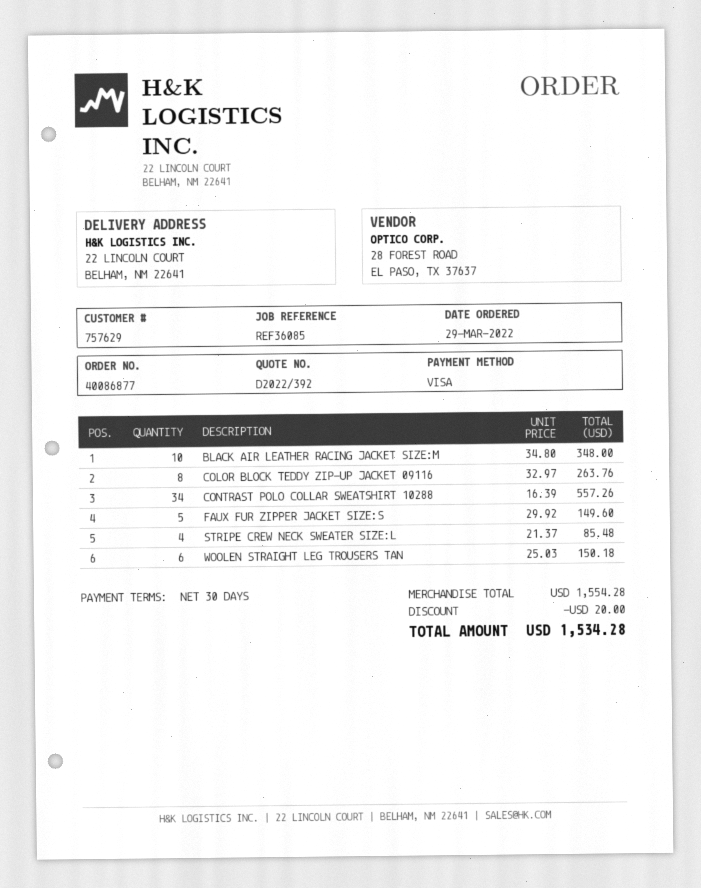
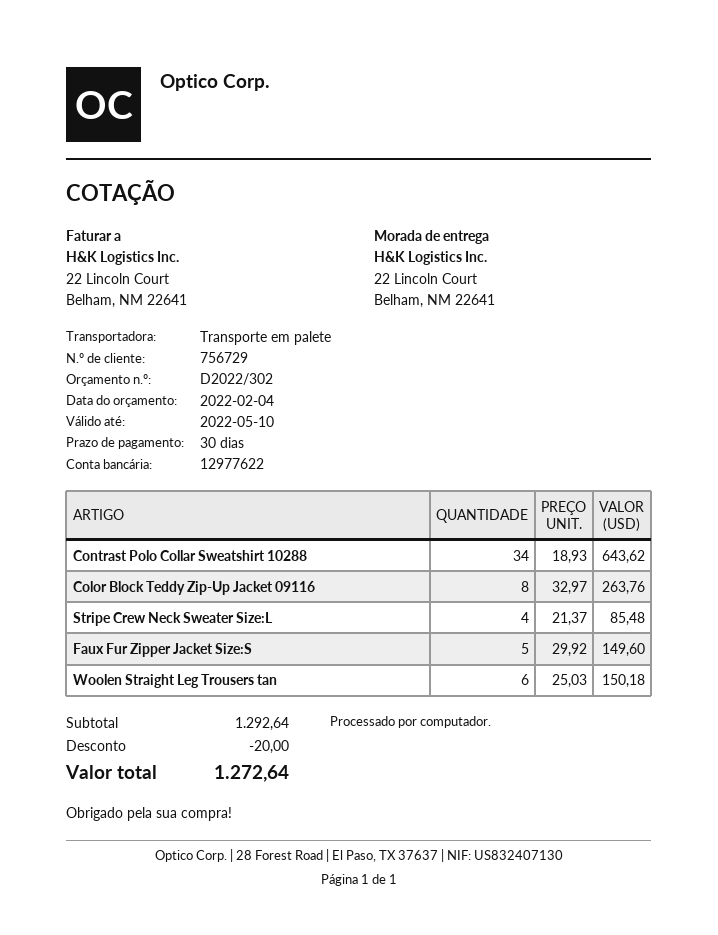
quote number: D2022/392 -> D2022/302
customer number: 757629 -> 756729
BLACK AIR LEATHER RACING JACKET SIZE:M: 10 x 34.80 = 348.00 -> none
CONTRAST POLO COLLAR SWEATSHIRT 10288: 34 x 16.39 = 557.26 -> 34 x 18.93 = 643.62
subtotal: 1554.28 -> 1292.64
total: 1534.28 -> 1272.64

